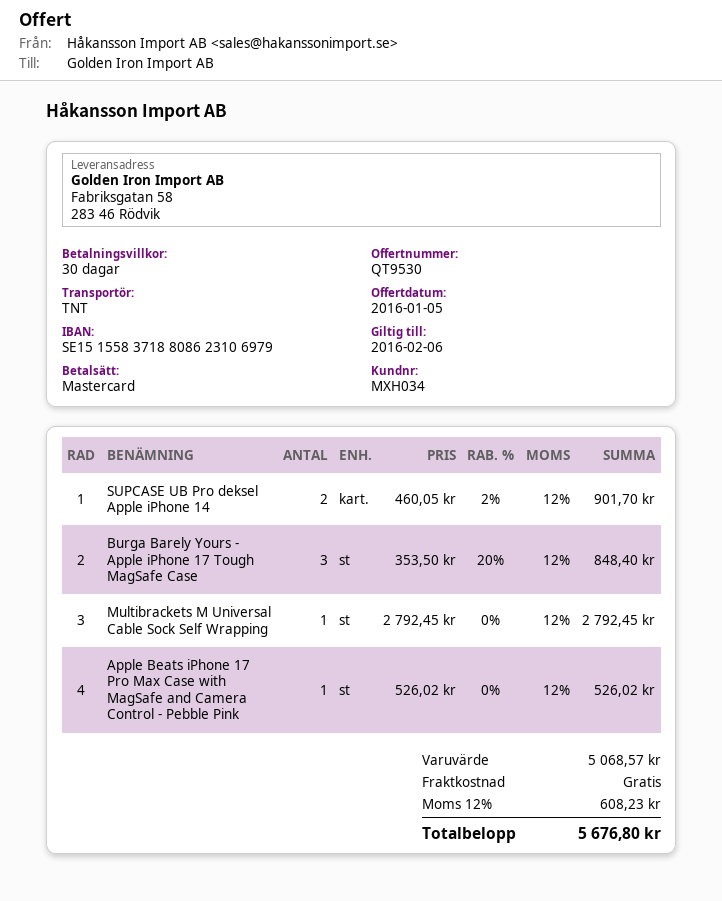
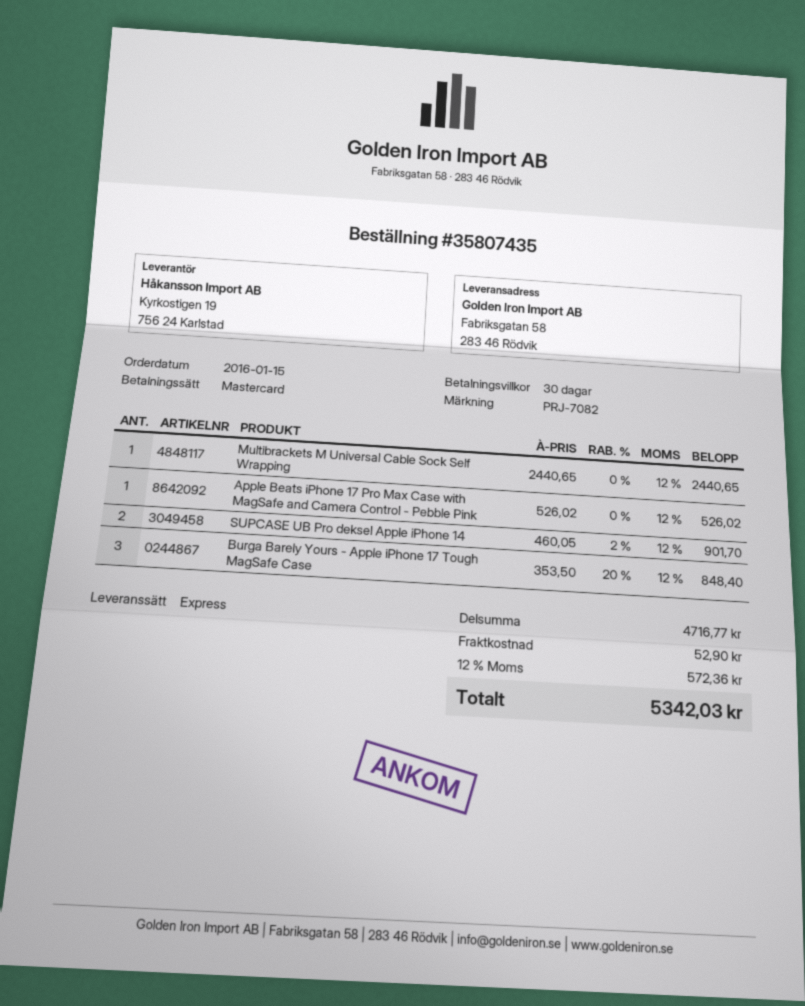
shipping method: TNT -> express
Multibrackets M Universal Cable Sock Self Wrapping: 1 x 2792.45 = 2792.45 -> 1 x 2440.65 = 2440.65
subtotal: 5068.57 -> 4716.77
shipping: 0.00 -> 52.90
tax: 12% = 608.23 -> 12% = 572.36
total: 5676.80 -> 5342.03

